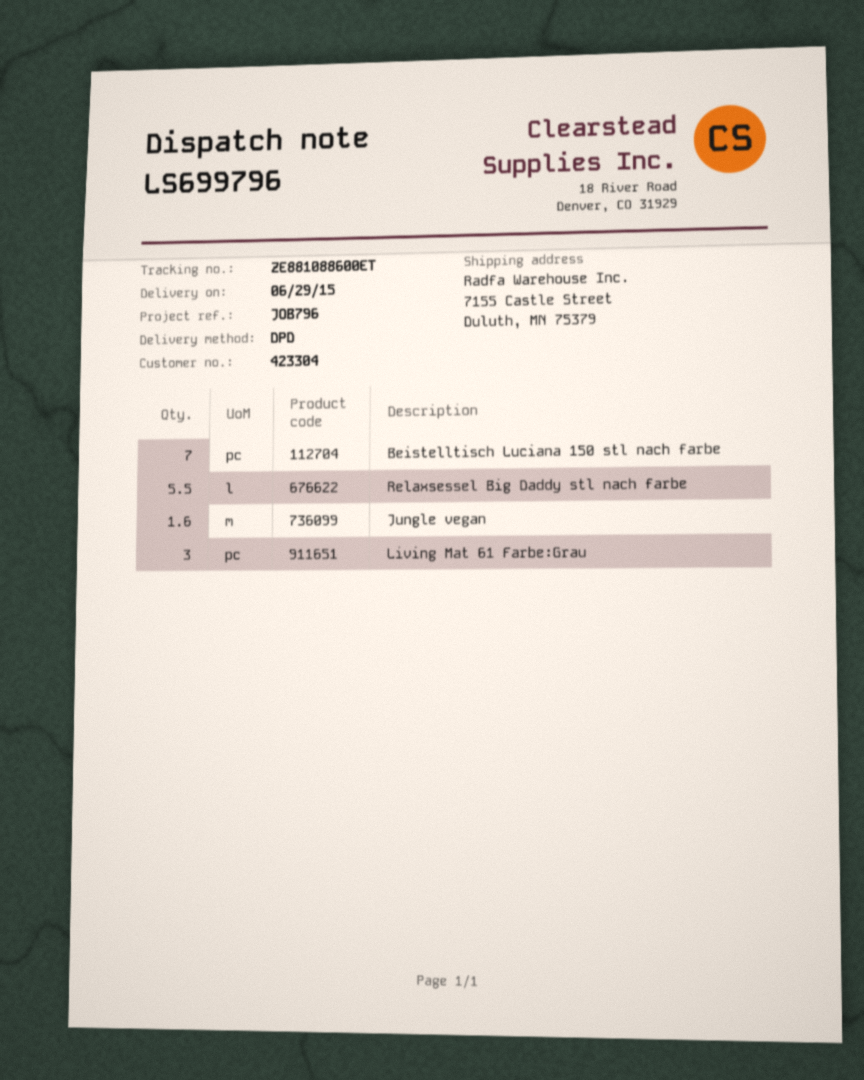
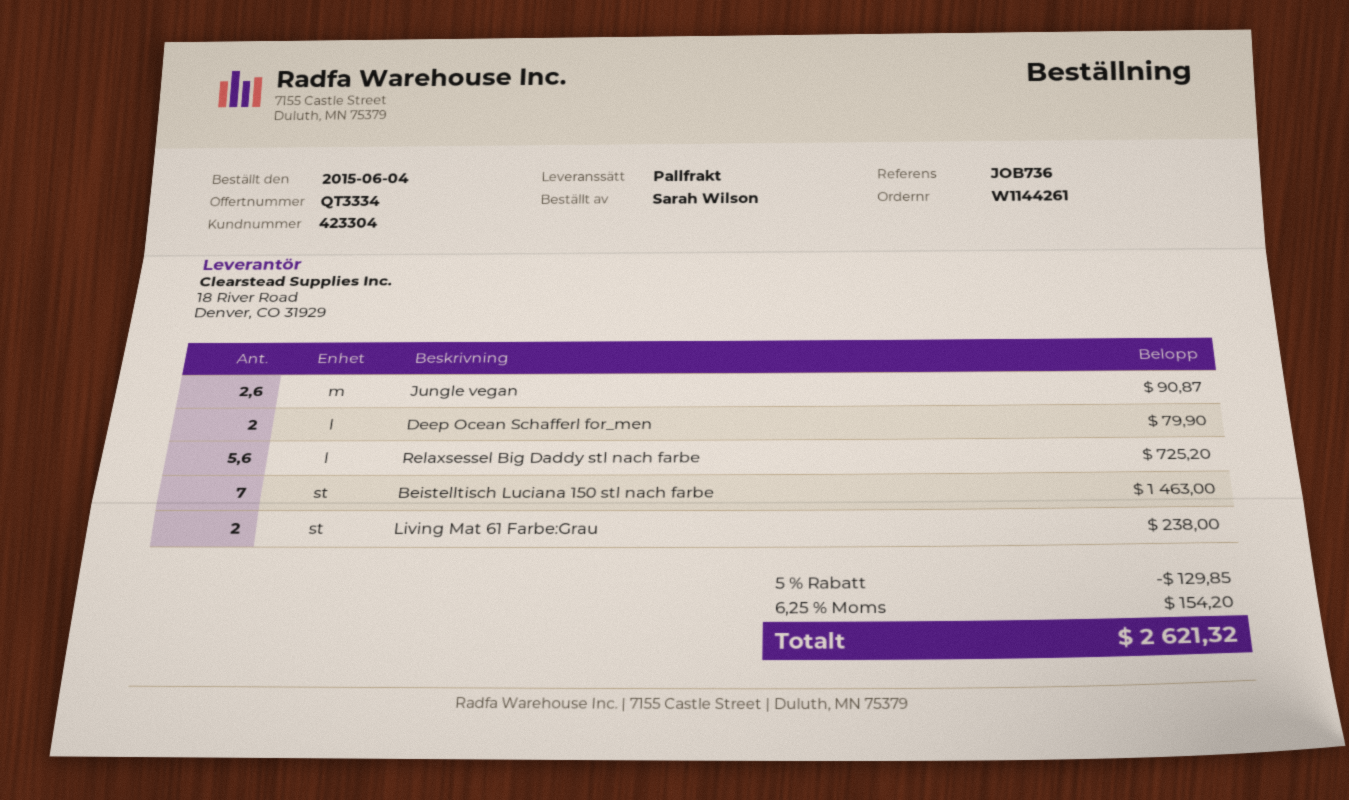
reference: JOB796 -> JOB736
shipping method: DPD -> pallet freight
Relaxsessel Big Daddy stl nach farbe: 5.5 -> 5.6
Jungle vegan: 1.6 -> 2.6
Living Mat 61 Farbe:Grau: 3 -> 2
Deep Ocean Schafferl for_men: none -> 2

